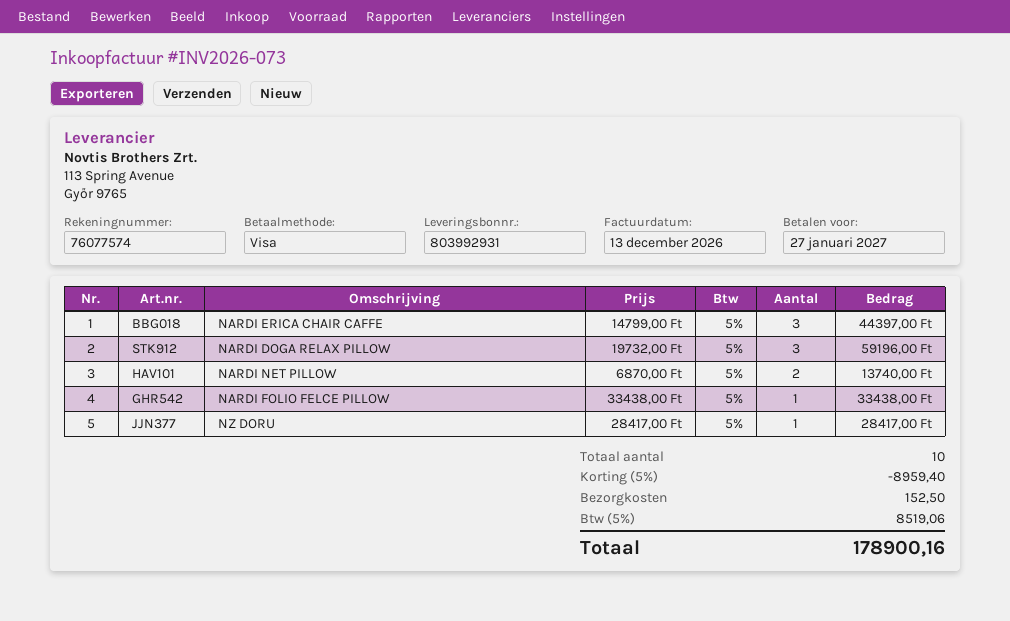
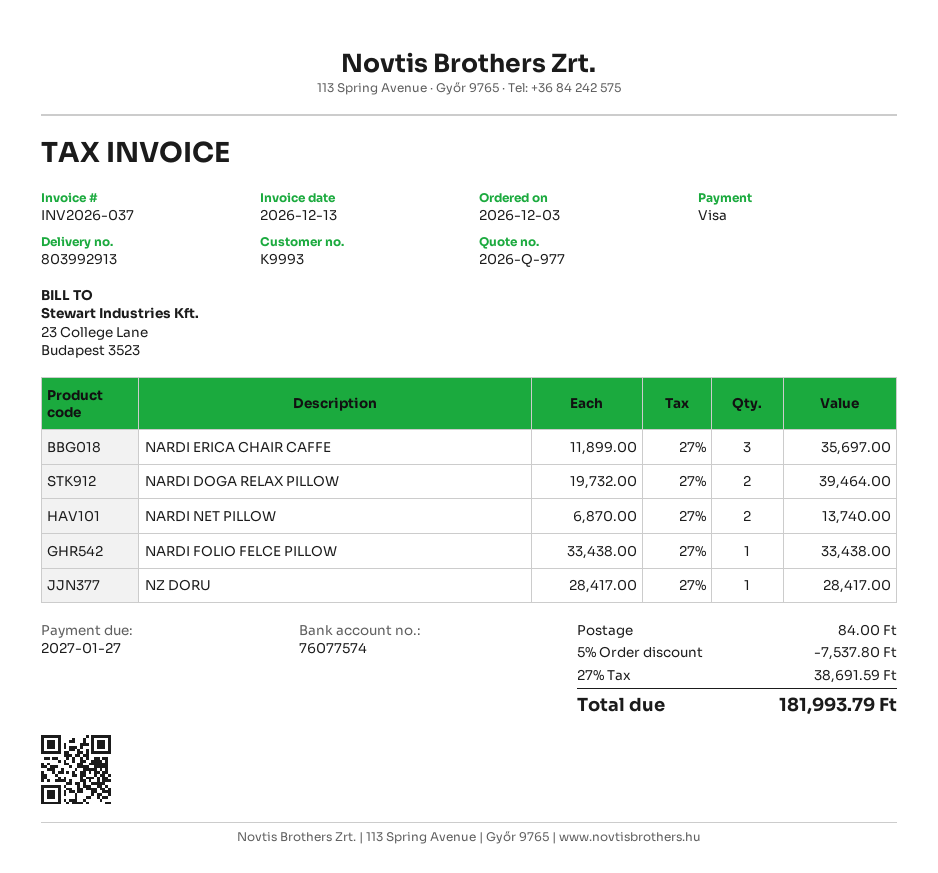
delivery note number: 803992931 -> 803992913
invoice number: INV2026-073 -> INV2026-037
NARDI ERICA CHAIR CAFFE: 3 x 14799.00 = 44397.00 -> 3 x 11899.00 = 35697.00
NARDI DOGA RELAX PILLOW: 3 x 19732.00 = 59196.00 -> 2 x 19732.00 = 39464.00
discount: 5% = 8959.40 -> 5% = 7537.80
shipping: 152.50 -> 84.00
tax: 5% = 8519.06 -> 27% = 38691.59
total: 178900.16 -> 181993.79

